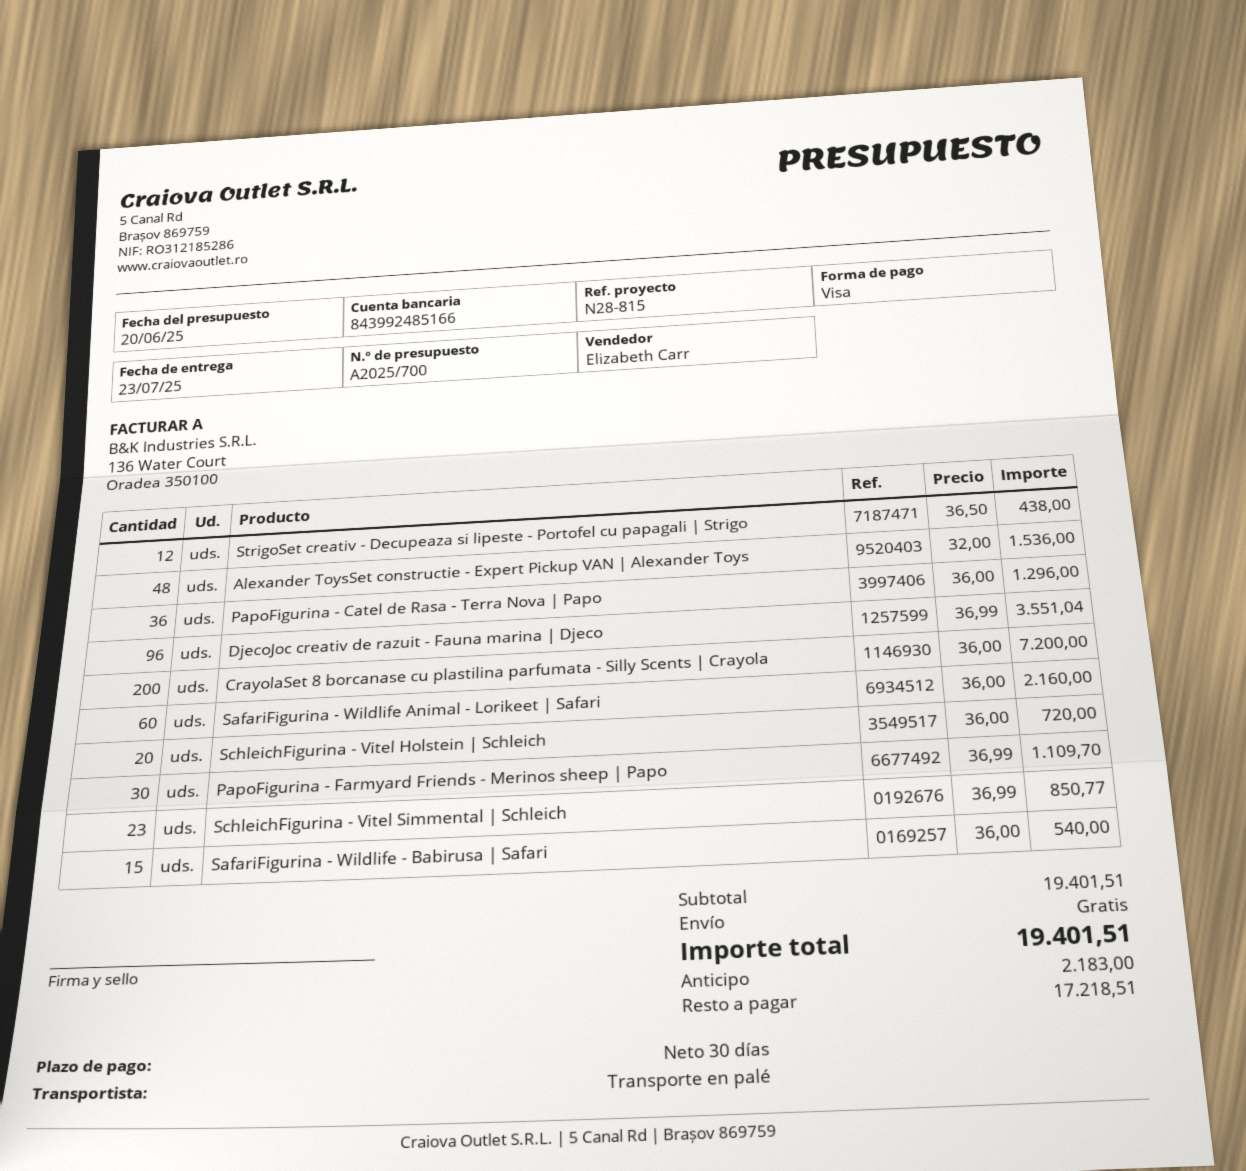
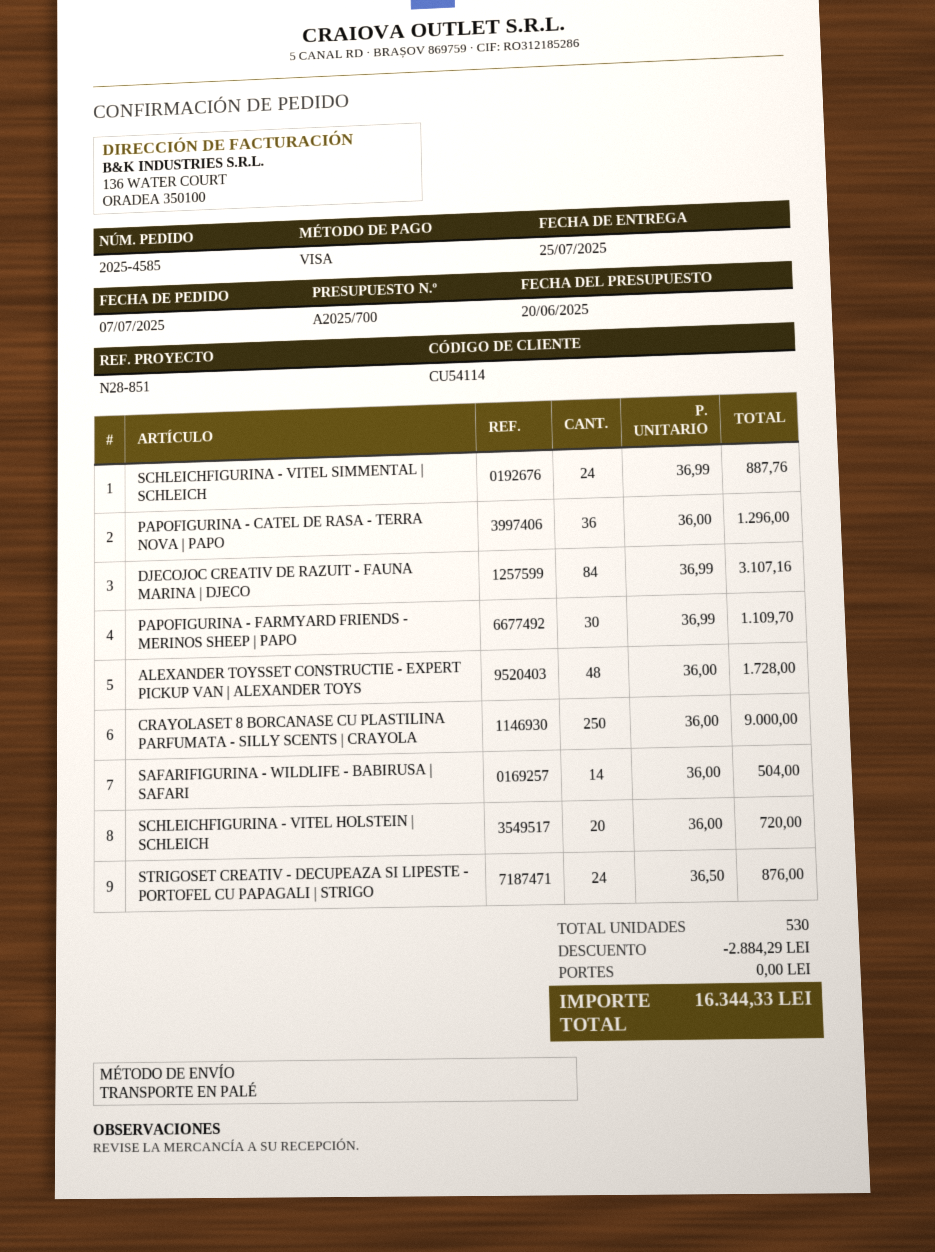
delivery date: 2025-07-23 -> 2025-07-25
reference: N28-815 -> N28-851
StrigoSet creativ - Decupeaza si lipeste - Portofel cu papagali | Strigo: 12 x 36.50 = 438.00 -> 24 x 36.50 = 876.00
Alexander ToysSet constructie - Expert Pickup VAN | Alexander Toys: 48 x 32.00 = 1536.00 -> 48 x 36.00 = 1728.00
DjecoJoc creativ de razuit - Fauna marina | Djeco: 96 x 36.99 = 3551.04 -> 84 x 36.99 = 3107.16
CrayolaSet 8 borcanase cu plastilina parfumata - Silly Scents | Crayola: 200 x 36.00 = 7200.00 -> 250 x 36.00 = 9000.00
SafariFigurina - Wildlife Animal - Lorikeet | Safari: 60 x 36.00 = 2160.00 -> none
SchleichFigurina - Vitel Simmental | Schleich: 23 x 36.99 = 850.77 -> 24 x 36.99 = 887.76
SafariFigurina - Wildlife - Babirusa | Safari: 15 x 36.00 = 540.00 -> 14 x 36.00 = 504.00
discount: none -> 2884.29
total: 19401.51 -> 16344.33

